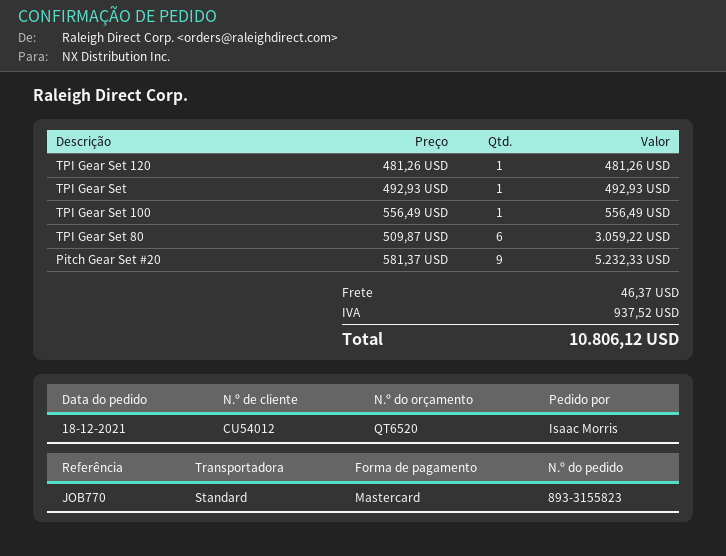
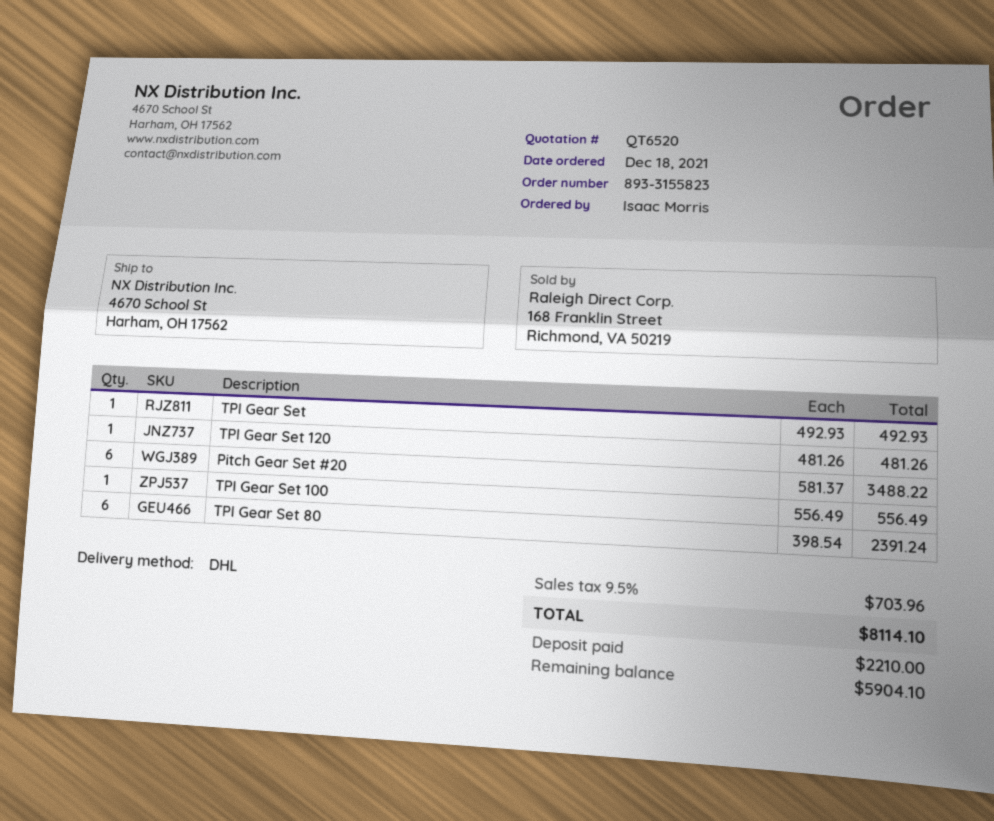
shipping method: standard -> DHL
TPI Gear Set 80: 6 x 509.87 = 3059.22 -> 6 x 398.54 = 2391.24
Pitch Gear Set #20: 9 x 581.37 = 5232.33 -> 6 x 581.37 = 3488.22
shipping: 46.37 -> none
tax: 937.52 -> 703.96
total: 10806.12 -> 8114.10

